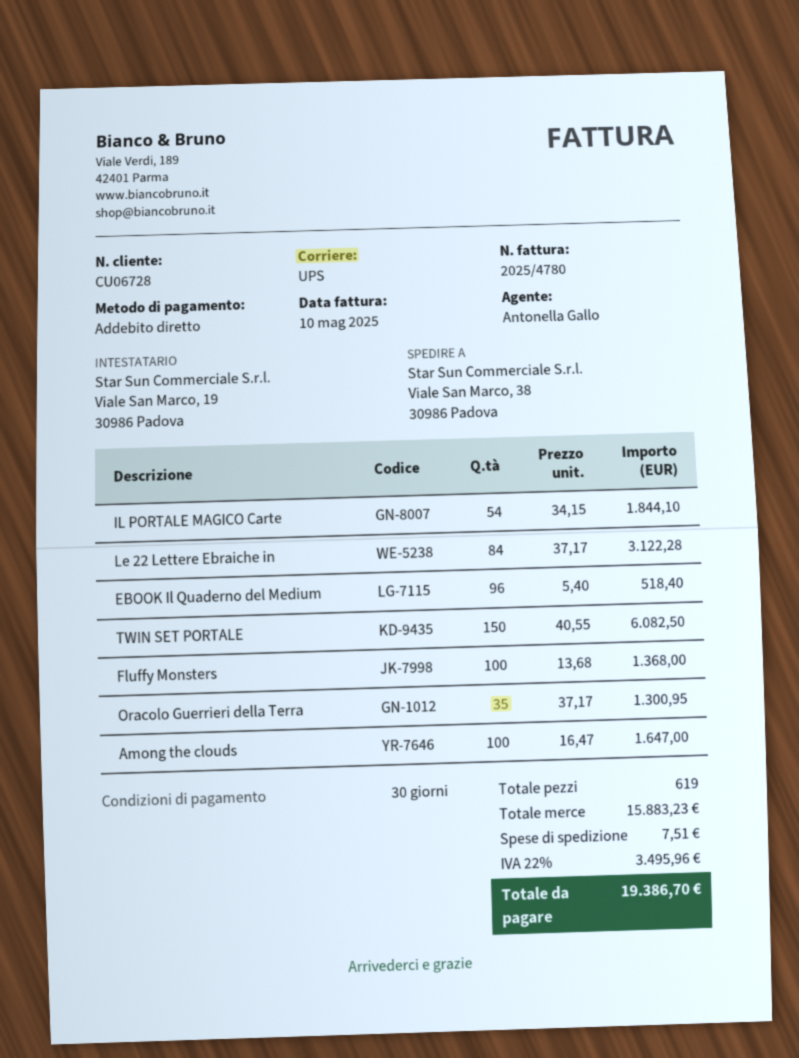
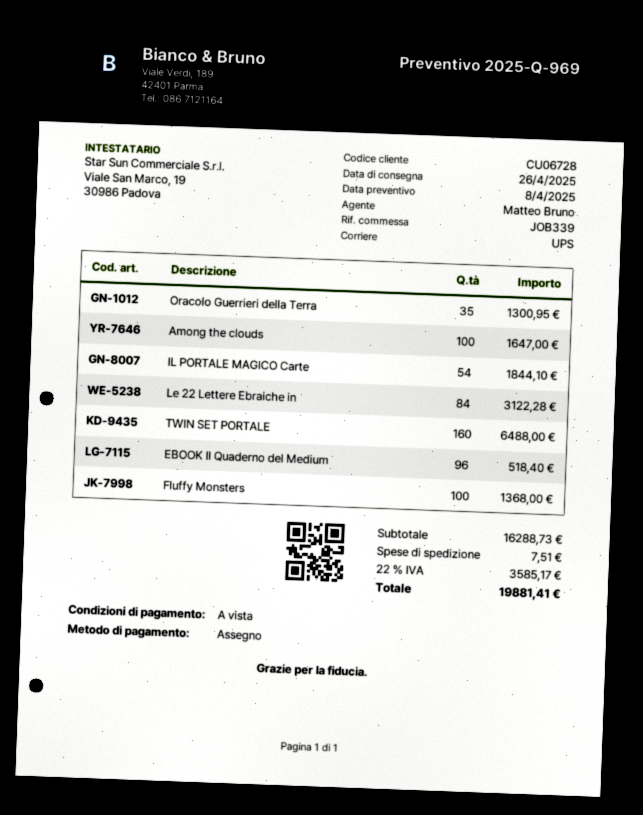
payment terms: 30 days -> on receipt
sales rep: Antonella Gallo -> Matteo Bruno
payment method: direct debit -> cheque
TWIN SET PORTALE: 150 for 6082.50 -> 160 for 6488.00
subtotal: 15883.23 -> 16288.73
tax: 22% = 3495.96 -> 22% = 3585.17
total: 19386.70 -> 19881.41

